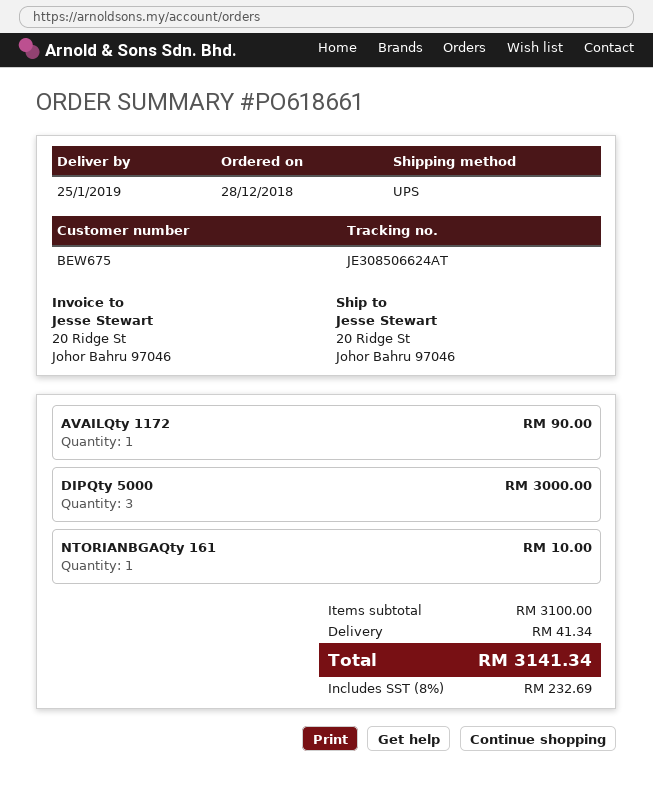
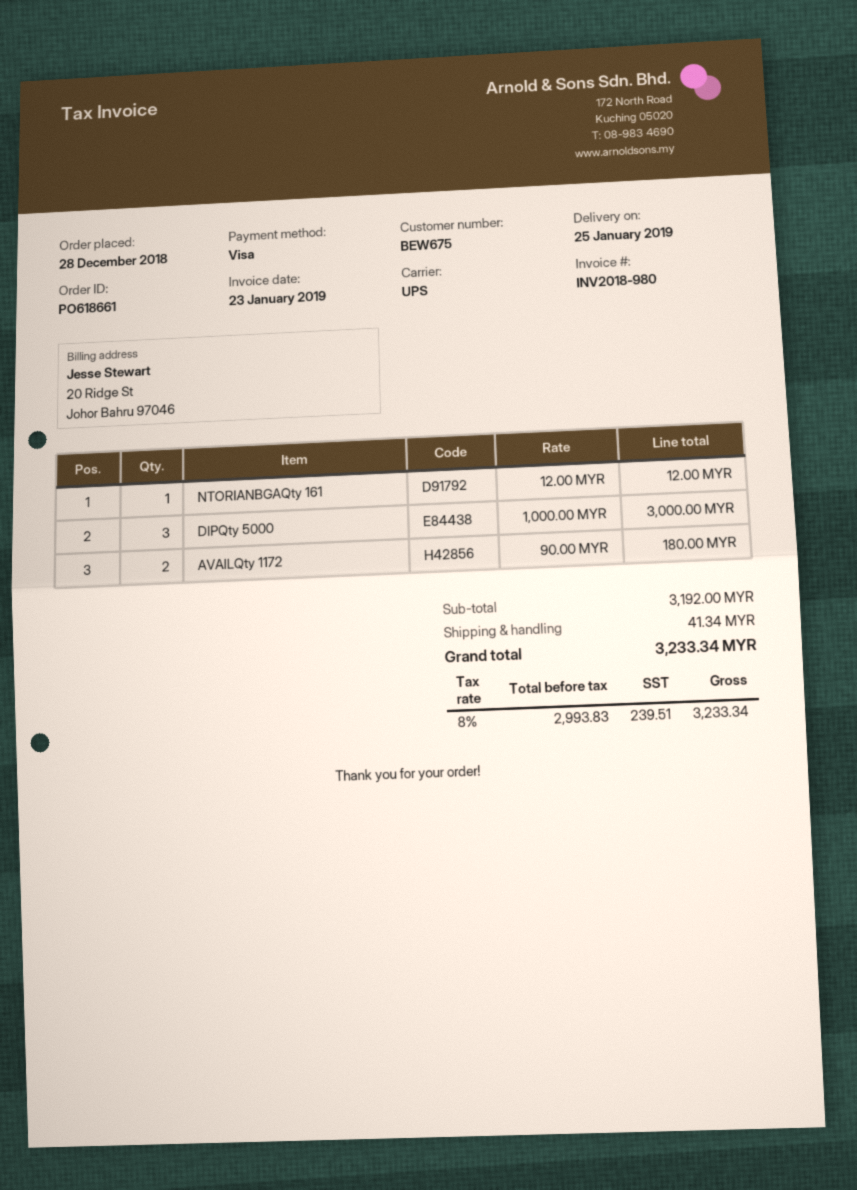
AVAILQty 1172: 1 for 90.00 -> 2 for 180.00
NTORIANBGAQty 161: 1 for 10.00 -> 1 for 12.00
subtotal: 3100.00 -> 3192.00
tax: 8% = 232.69 -> 8% = 239.51
total: 3141.34 -> 3233.34

